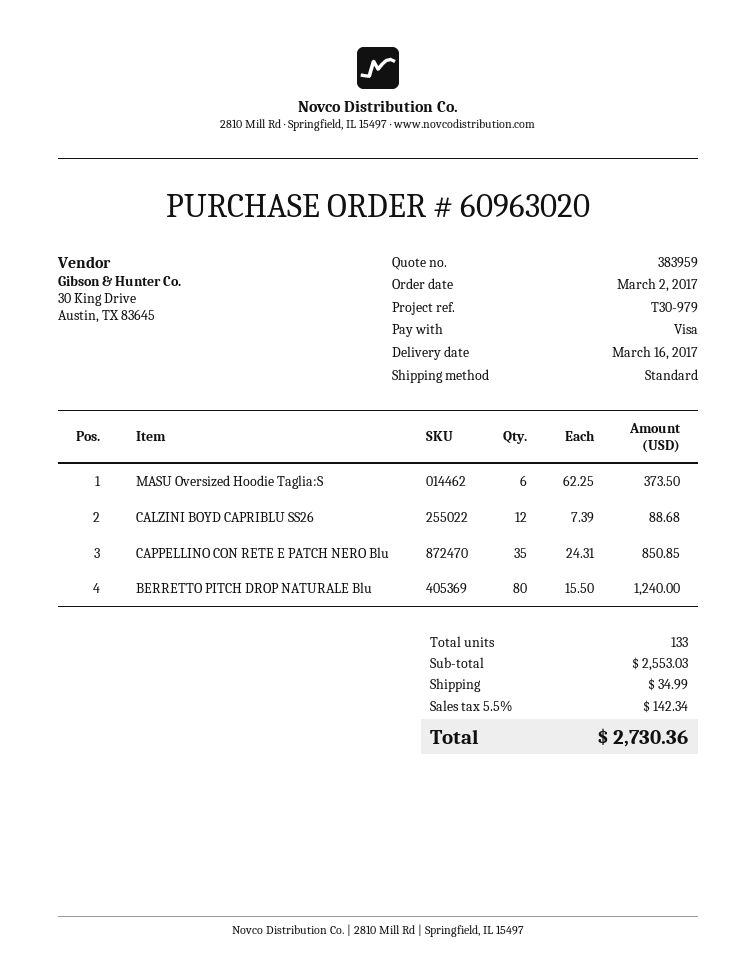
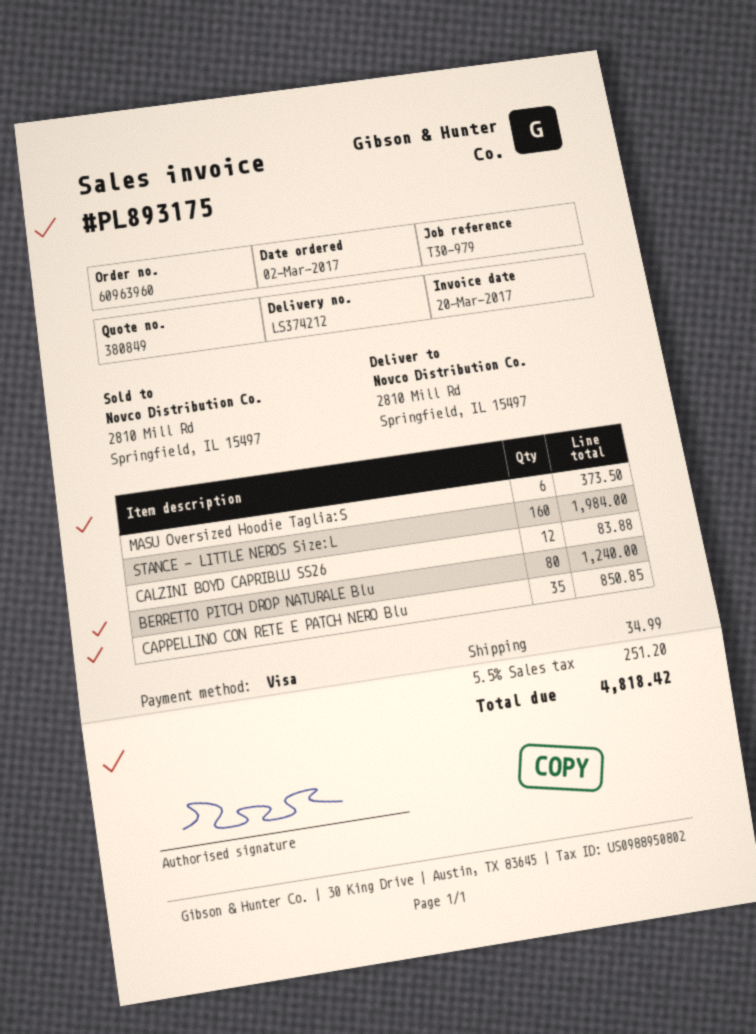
quote number: 383959 -> 380849
order number: 60963020 -> 60963960
CALZINI BOYD CAPRIBLU SS26: 12 for 88.68 -> 12 for 83.88
STANCE - LITTLE NEROS Size:L: none -> 160 for 1984.00
tax: 5.5% = 142.34 -> 5.5% = 251.20
total: 2730.36 -> 4818.42

